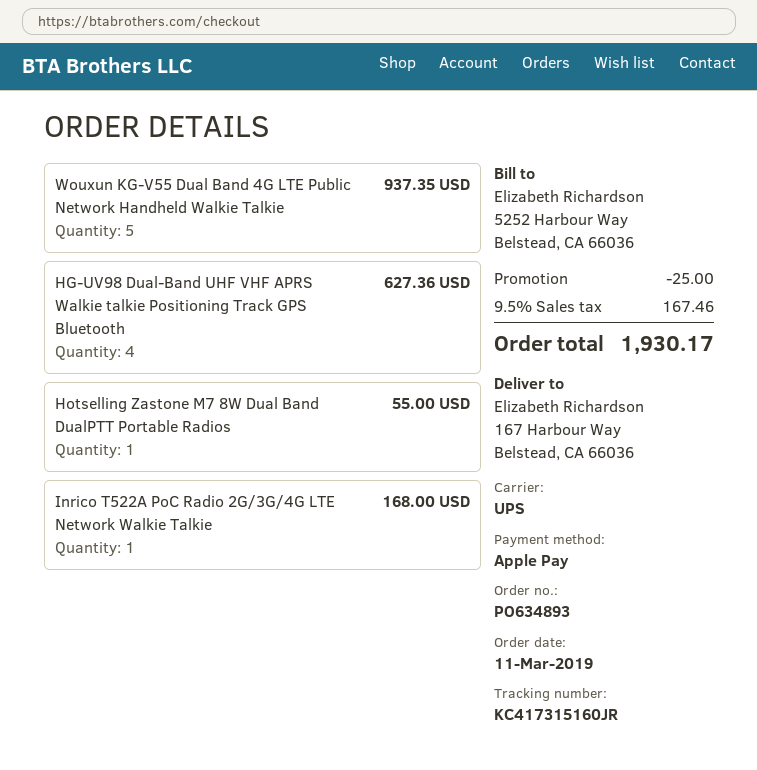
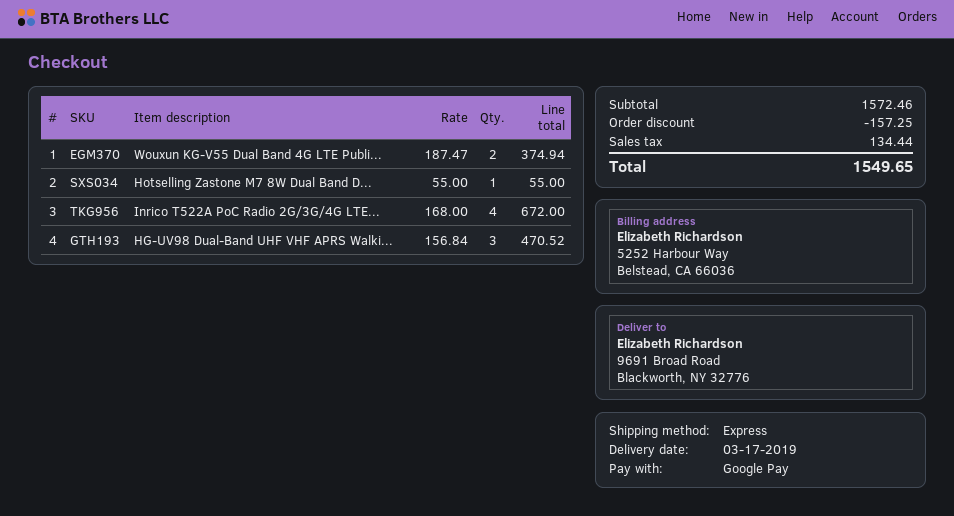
payment method: Apple Pay -> Google Pay
shipping method: UPS -> express
ship to: 167 Harbour Way, Belstead, CA 66036 -> 9691 Broad Road, Blackworth, NY 32776
Wouxun KG-V55 Dual Band 4G LTE Public Network Handheld Walkie Talkie: 5 for 937.35 -> 2 for 374.94
HG-UV98 Dual-Band UHF VHF APRS Walkie talkie Positioning Track GPS Bluetooth: 4 for 627.36 -> 3 for 470.52
Inrico T522A PoC Radio 2G/3G/4G LTE Network Walkie Talkie: 1 for 168.00 -> 4 for 672.00
discount: 25.00 -> 157.25
tax: 167.46 -> 134.44
total: 1930.17 -> 1549.65

